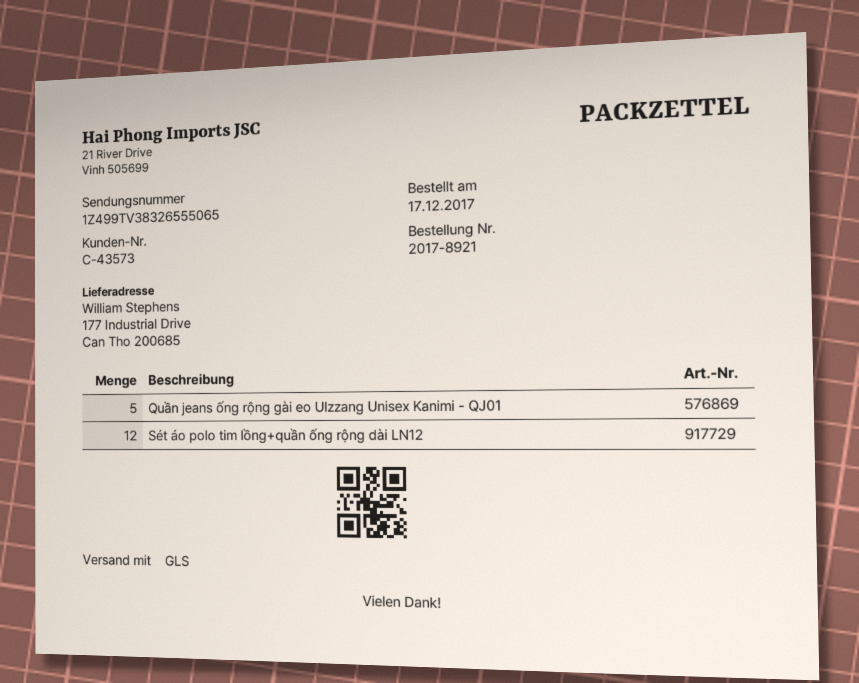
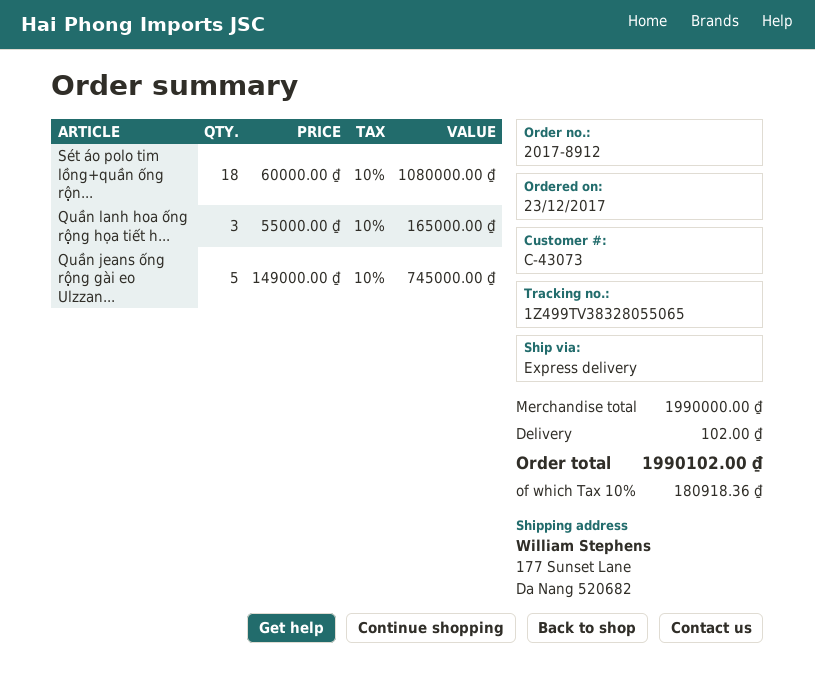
order number: 2017-8921 -> 2017-8912
order date: 2017-12-17 -> 2017-12-23
customer number: C-43573 -> C-43073
shipping method: GLS -> express
tracking number: 1Z499TV38326555065 -> 1Z499TV38328055065
ship to: 177 Industrial Drive, Can Tho 200685 -> 177 Sunset Lane, Da Nang 520682
Sét áo polo tim lồng+quần ống rộng dài LN12: 12 -> 18
Quần lanh hoa ống rộng họa tiết h...: none -> 3

